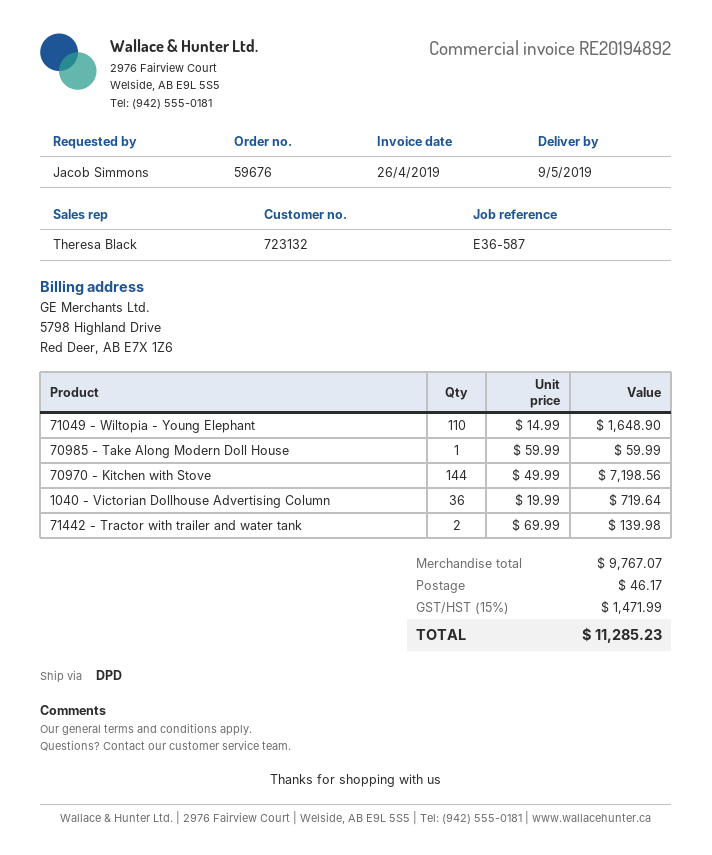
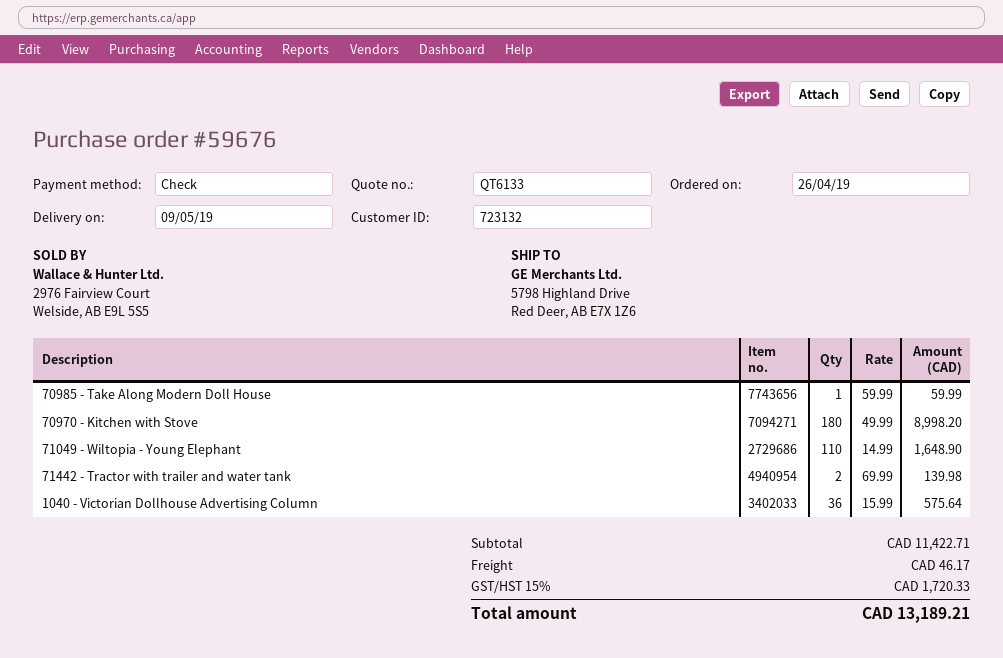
70970 - Kitchen with Stove: 144 x 49.99 = 7198.56 -> 180 x 49.99 = 8998.20
1040 - Victorian Dollhouse Advertising Column: 36 x 19.99 = 719.64 -> 36 x 15.99 = 575.64
subtotal: 9767.07 -> 11422.71
tax: 15% = 1471.99 -> 15% = 1720.33
total: 11285.23 -> 13189.21

